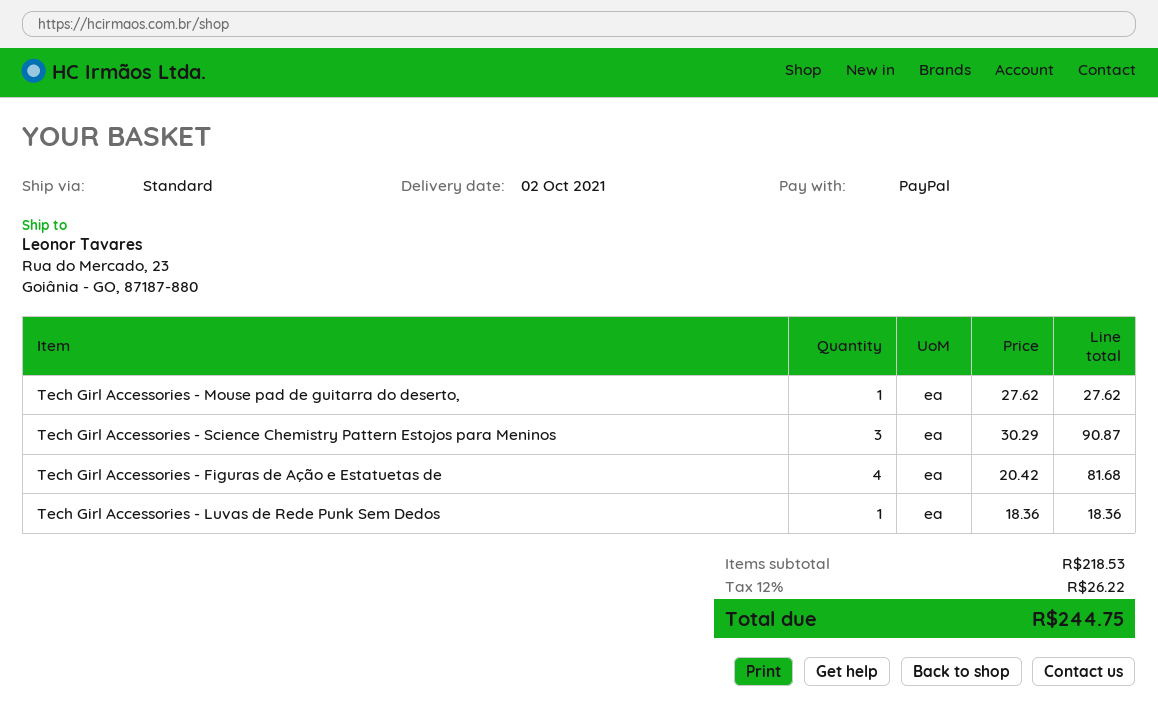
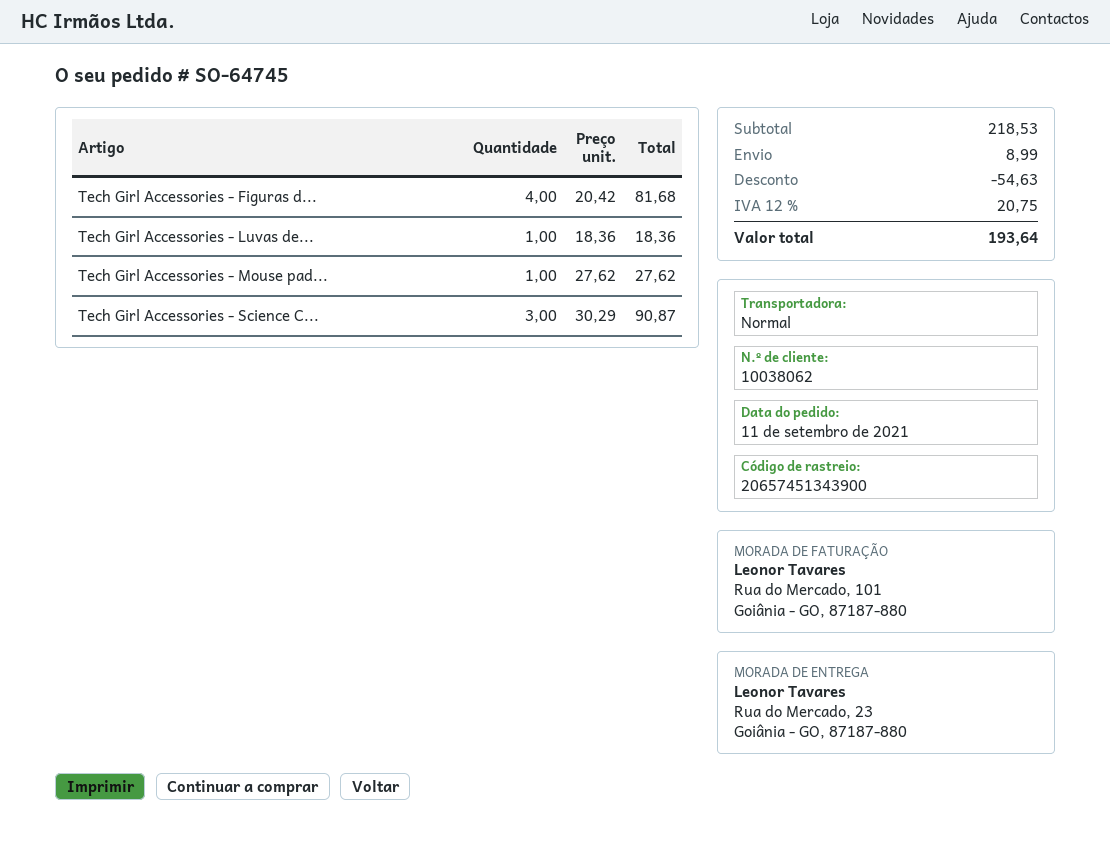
discount: none -> 54.63
shipping: none -> 8.99
tax: 12% = 26.22 -> 12% = 20.75
total: 244.75 -> 193.64

